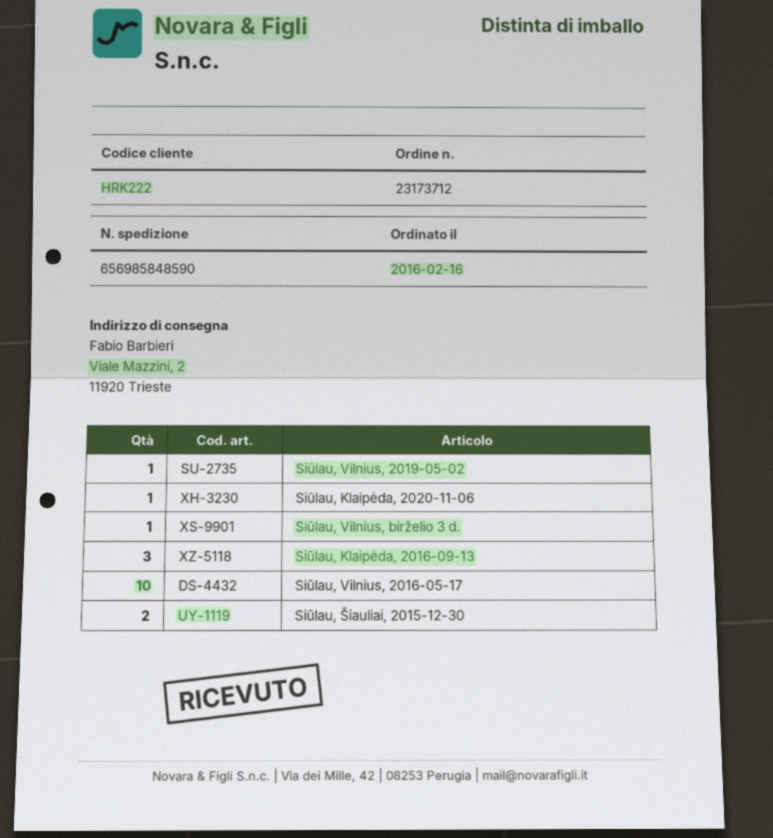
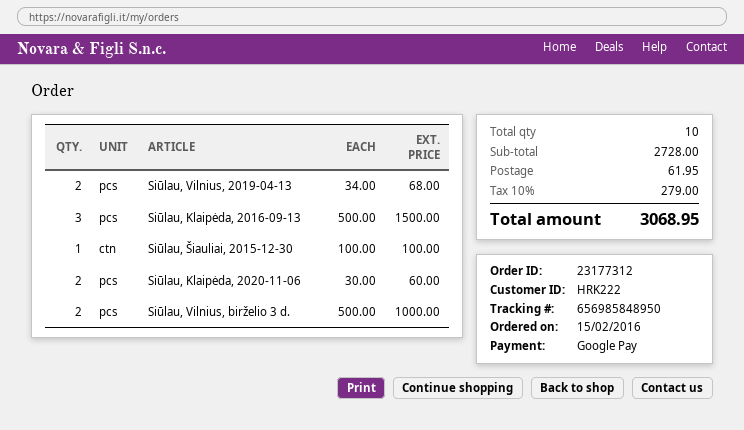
order number: 23173712 -> 23177312
order date: 2016-02-16 -> 2016-02-15
tracking number: 656985848590 -> 656985848950
Siūlau, Vilnius, 2019-05-02: 1 -> none
Siūlau, Klaipėda, 2020-11-06: 1 -> 2
Siūlau, Vilnius, birželio 3 d.: 1 -> 2
Siūlau, Vilnius, 2016-05-17: 10 -> none
Siūlau, Šiauliai, 2015-12-30: 2 -> 1
Siūlau, Vilnius, 2019-04-13: none -> 2

